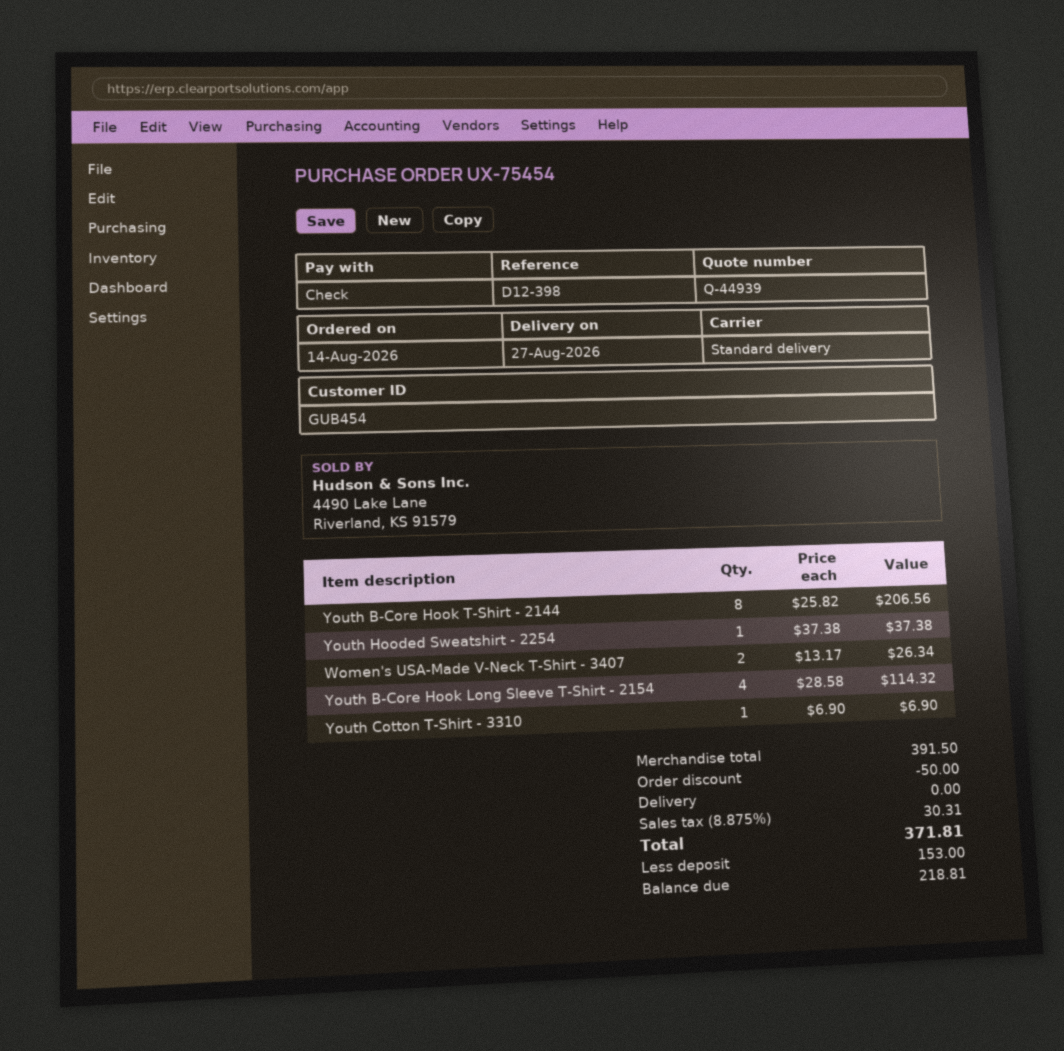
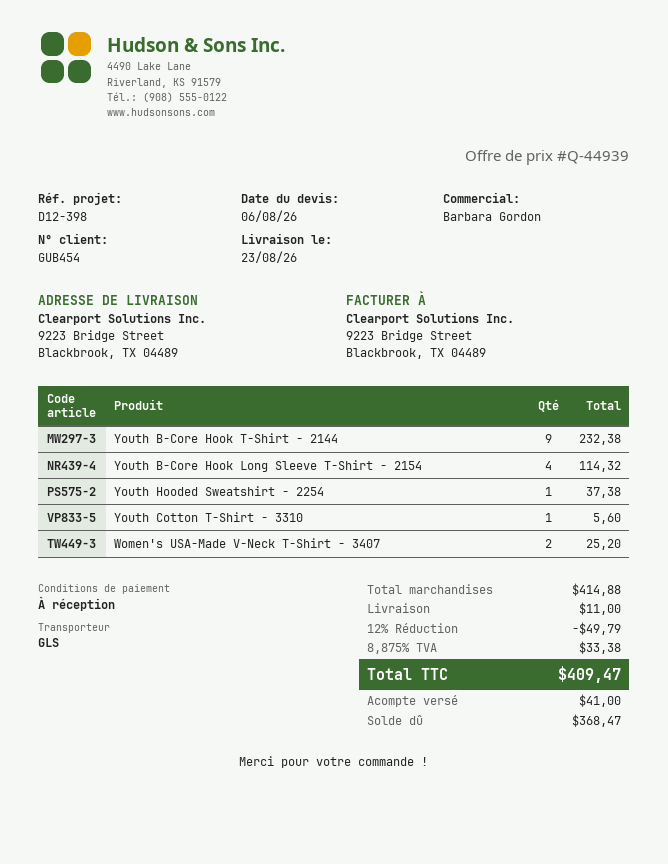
delivery date: 2026-08-27 -> 2026-08-23
shipping method: standard -> GLS
Youth B-Core Hook T-Shirt - 2144: 8 for 206.56 -> 9 for 232.38
Women's USA-Made V-Neck T-Shirt - 3407: 2 for 26.34 -> 2 for 25.20
Youth Cotton T-Shirt - 3310: 1 for 6.90 -> 1 for 5.60
subtotal: 391.50 -> 414.88
discount: 50.00 -> 49.79
shipping: 0.00 -> 11.00
tax: 8.875% = 30.31 -> 8.875% = 33.38
total: 371.81 -> 409.47
deposit: 153.00 -> 41.00
balance: 218.81 -> 368.47

